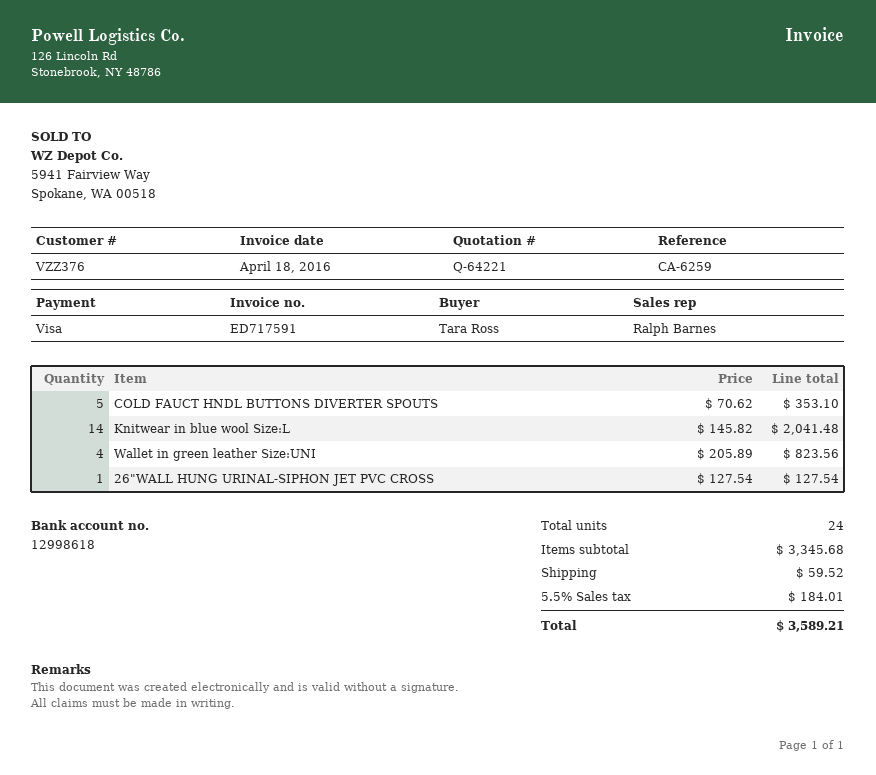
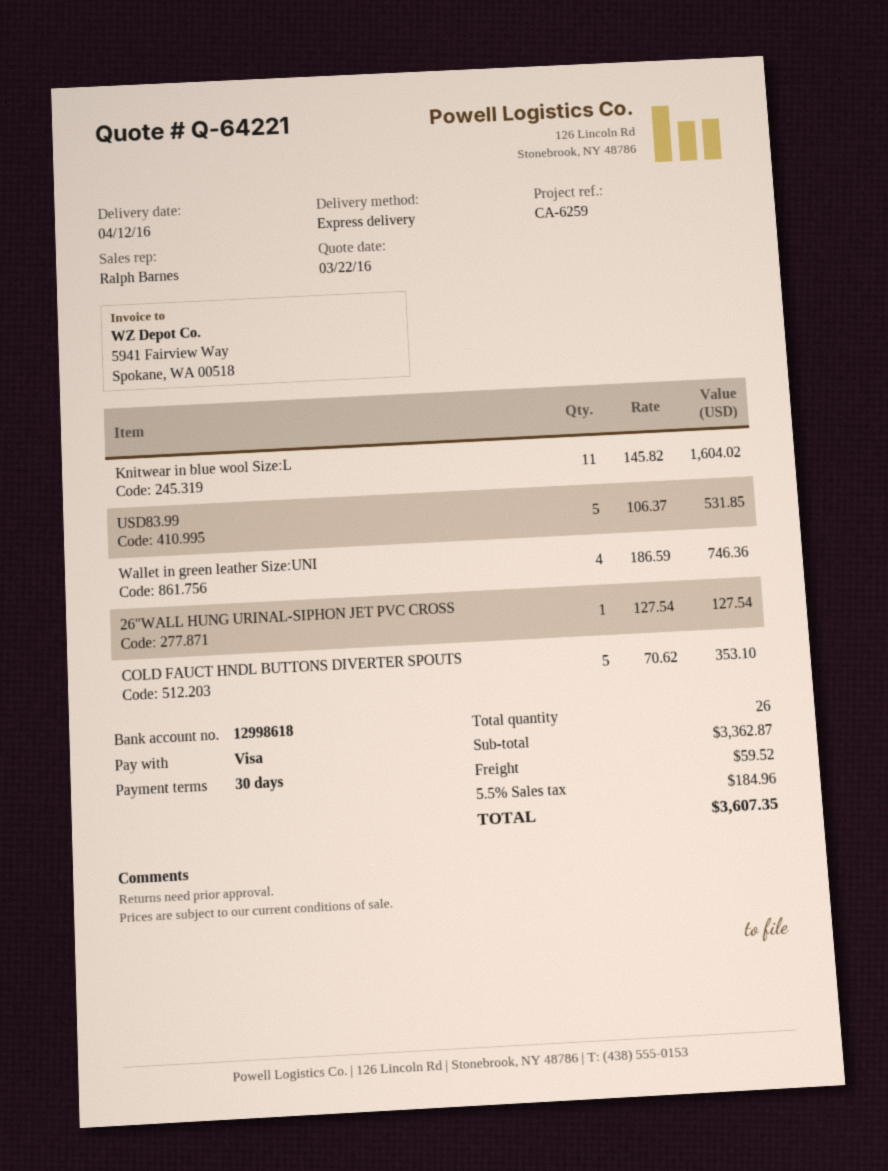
Knitwear in blue wool Size:L: 14 x 145.82 = 2041.48 -> 11 x 145.82 = 1604.02
Wallet in green leather Size:UNI: 4 x 205.89 = 823.56 -> 4 x 186.59 = 746.36
USD83.99: none -> 5 x 106.37 = 531.85
total quantity: 24 -> 26
subtotal: 3345.68 -> 3362.87
tax: 5.5% = 184.01 -> 5.5% = 184.96
total: 3589.21 -> 3607.35

